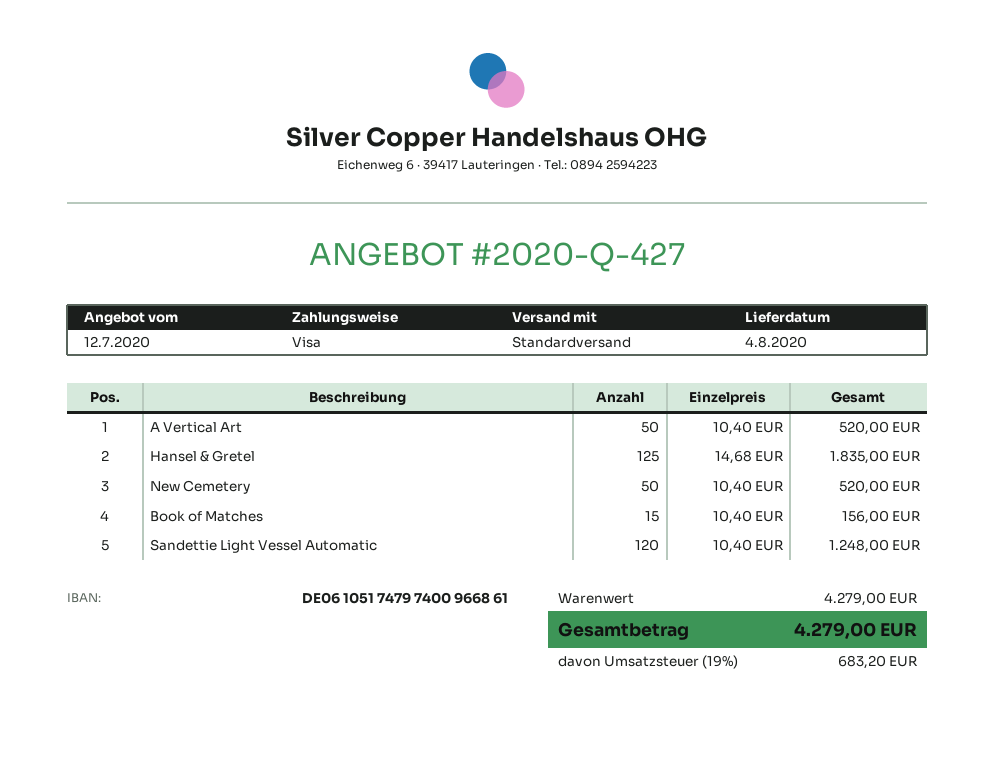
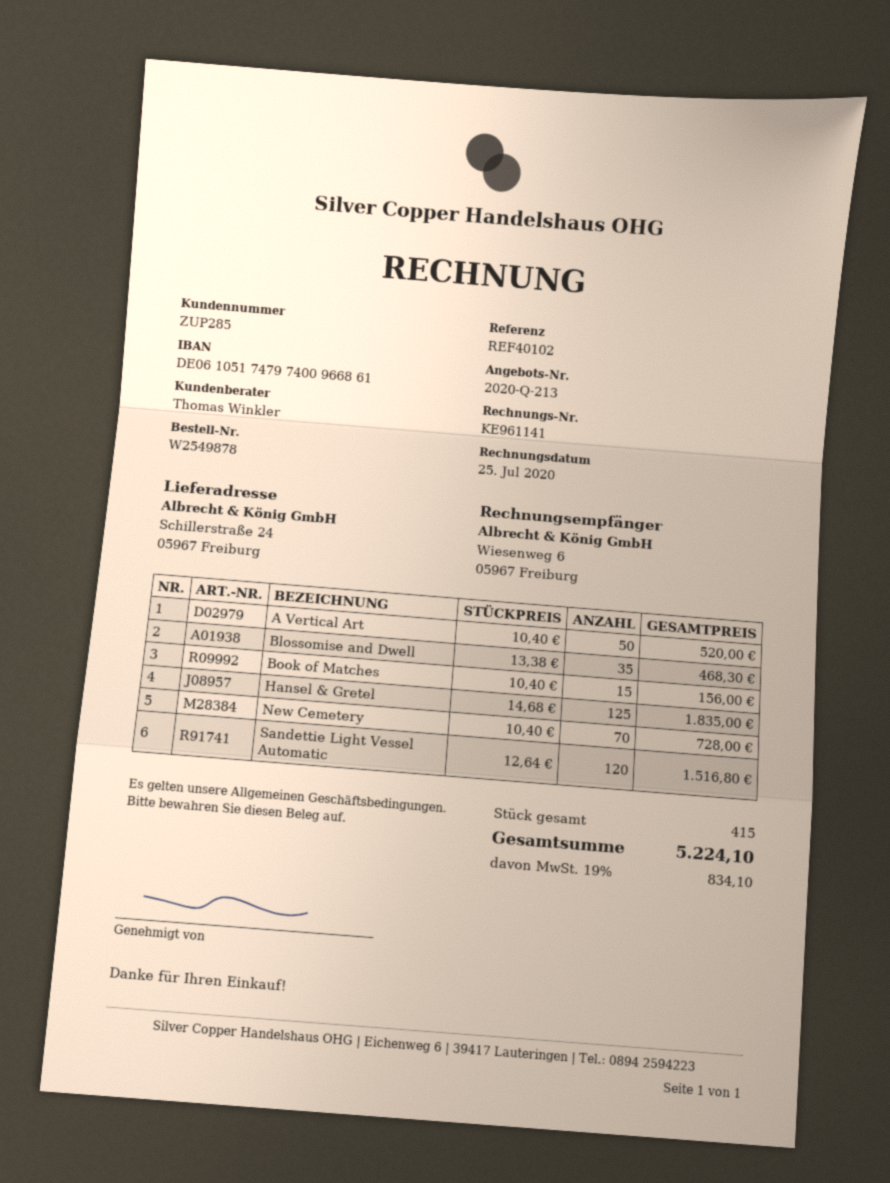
quote number: 2020-Q-427 -> 2020-Q-213
New Cemetery: 50 x 10.40 = 520.00 -> 70 x 10.40 = 728.00
Sandettie Light Vessel Automatic: 120 x 10.40 = 1248.00 -> 120 x 12.64 = 1516.80
Blossomise and Dwell: none -> 35 x 13.38 = 468.30
tax: 19% = 683.20 -> 19% = 834.10
total: 4279.00 -> 5224.10

